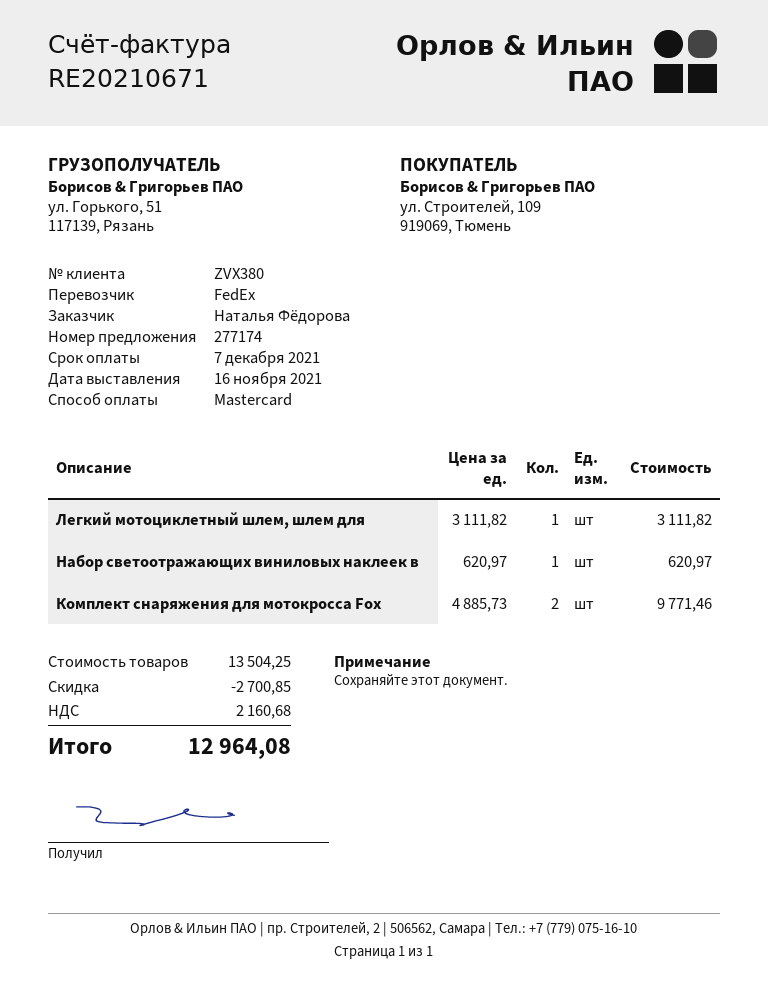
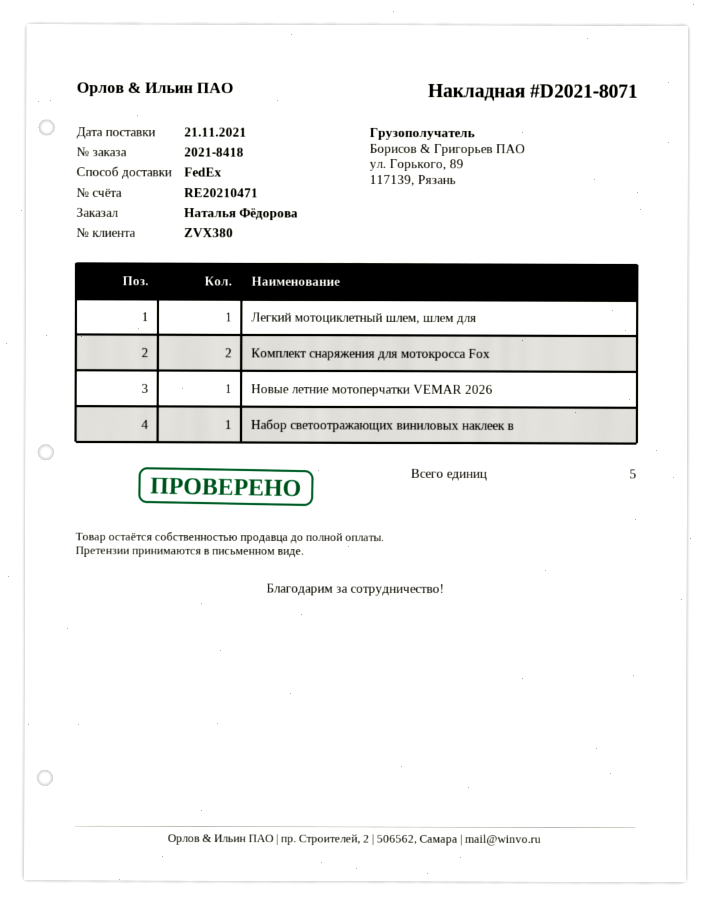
invoice number: RE20210671 -> RE20210471
ship to: ул. Горького, 51, 117139, Рязань -> ул. Горького, 89, 117139, Рязань
Новые летние мотоперчатки VEMAR 2026: none -> 1

